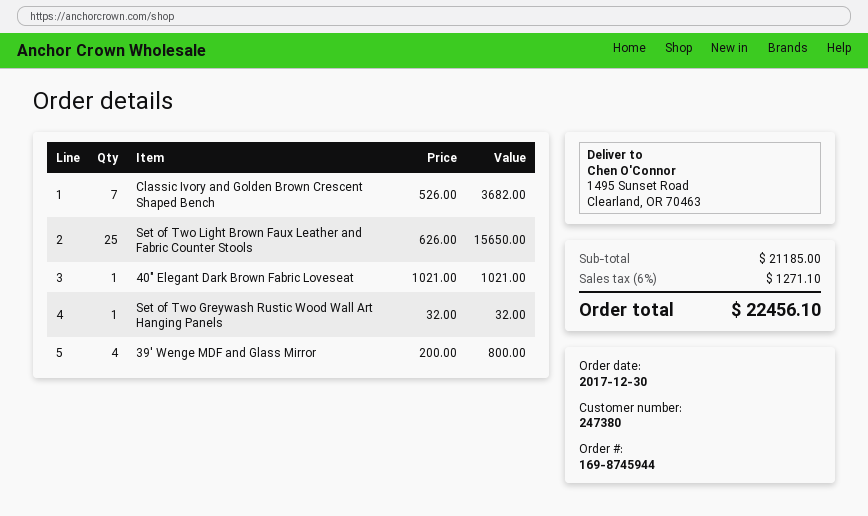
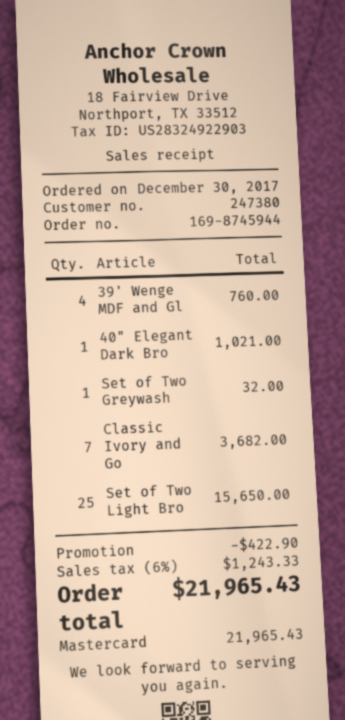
39' Wenge MDF and Glass Mirror: 4 for 800.00 -> 4 for 760.00
discount: none -> 422.90
tax: 6% = 1271.10 -> 6% = 1243.33
total: 22456.10 -> 21965.43

